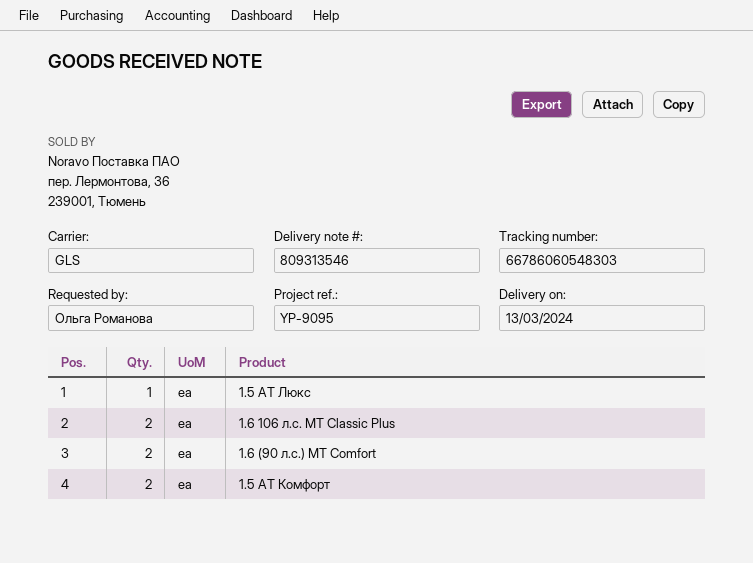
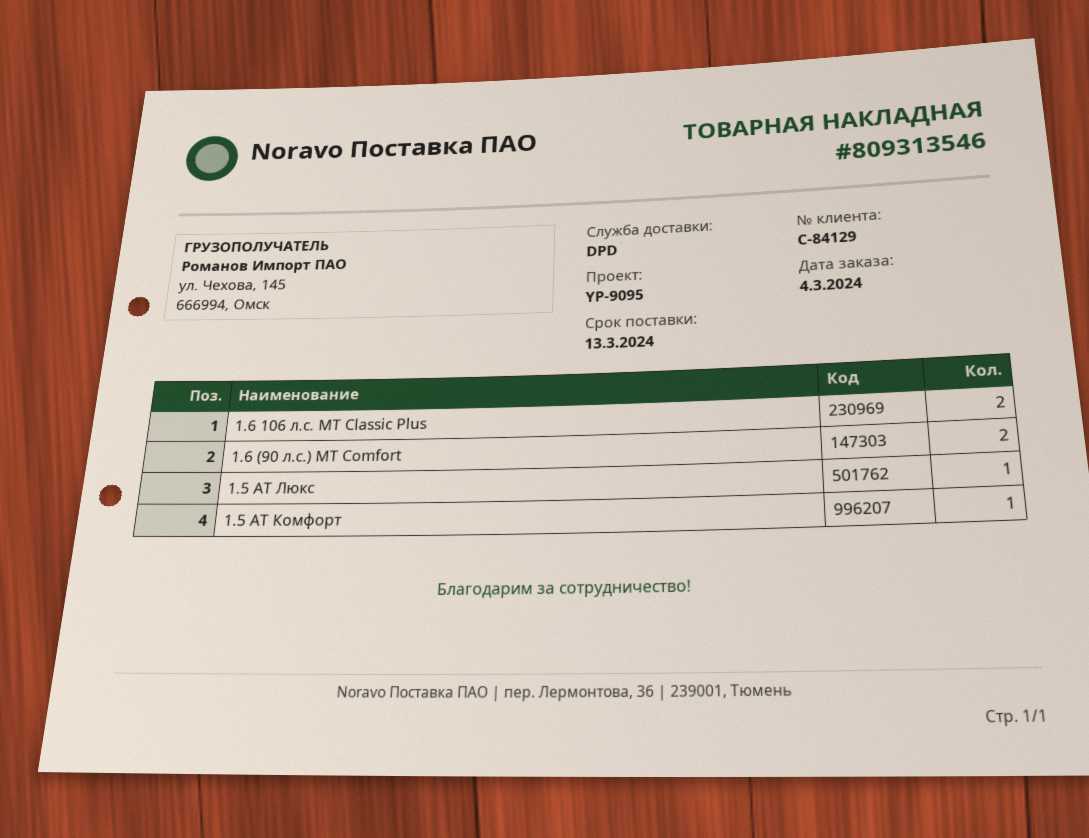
shipping method: GLS -> DPD
1.5 AT Комфорт: 2 -> 1

